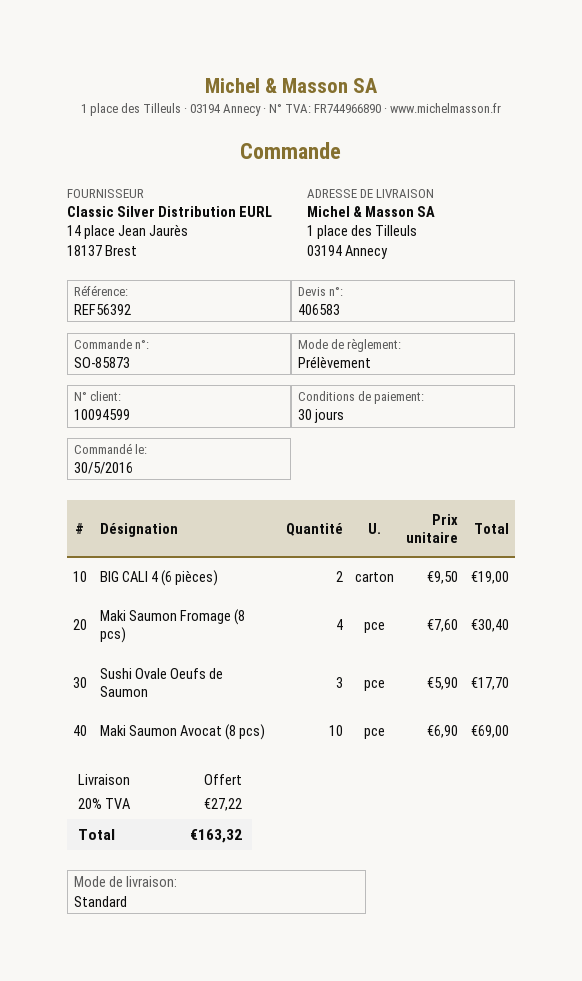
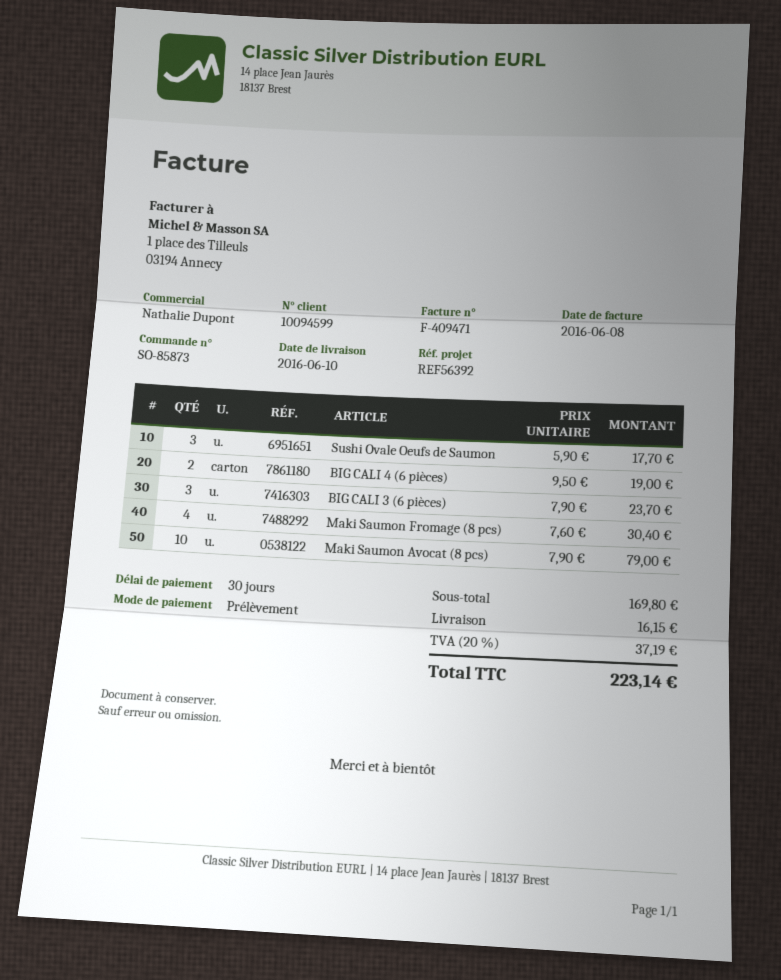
Maki Saumon Avocat (8 pcs): 10 x 6.90 = 69.00 -> 10 x 7.90 = 79.00
BIG CALI 3 (6 pièces): none -> 3 x 7.90 = 23.70
shipping: 0.00 -> 16.15
tax: 20% = 27.22 -> 20% = 37.19
total: 163.32 -> 223.14

